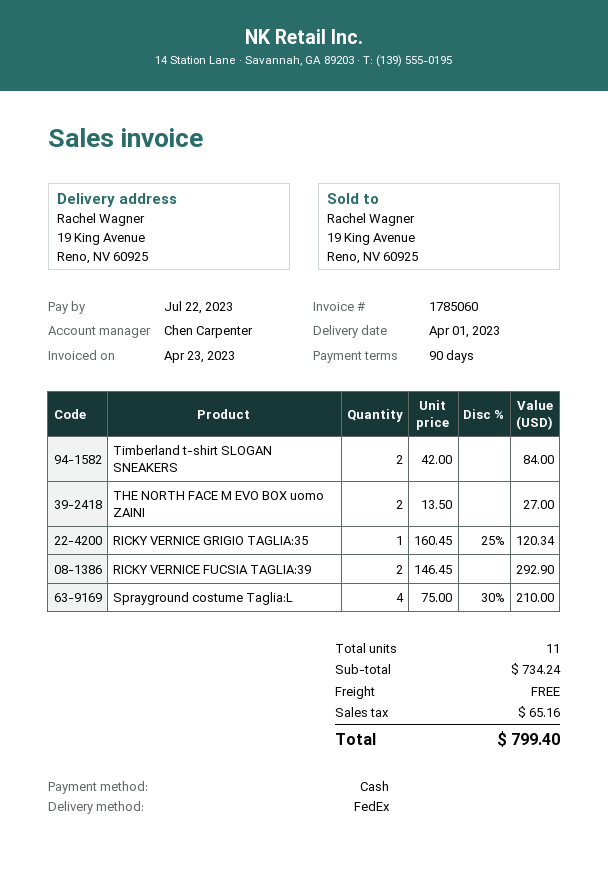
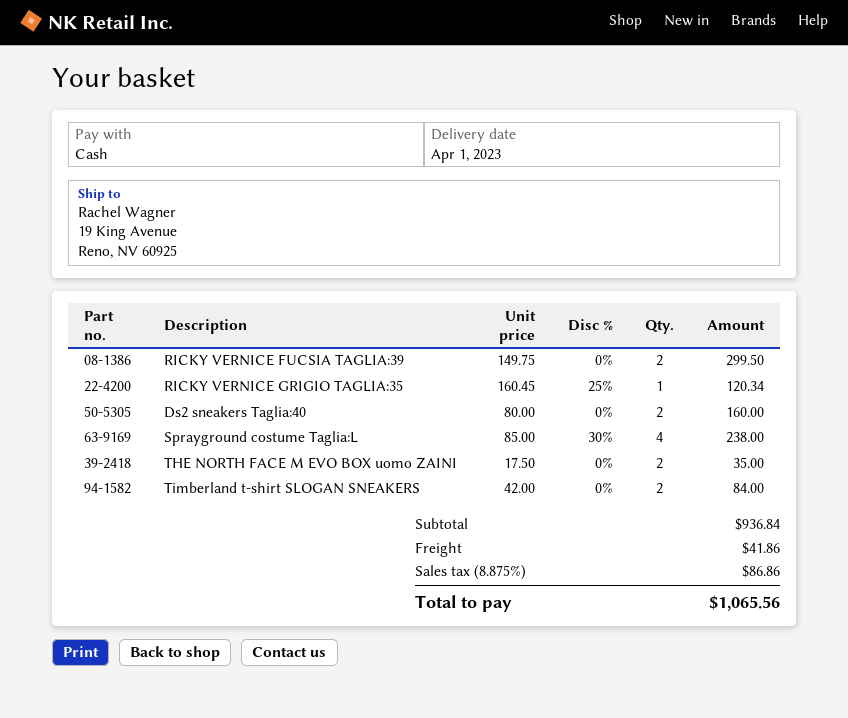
THE NORTH FACE M EVO BOX uomo ZAINI: 2 x 13.50 = 27.00 -> 2 x 17.50 = 35.00
RICKY VERNICE FUCSIA TAGLIA:39: 2 x 146.45 = 292.90 -> 2 x 149.75 = 299.50
Sprayground costume Taglia:L: 4 x 75.00 - 30% = 210.00 -> 4 x 85.00 - 30% = 238.00
Ds2 sneakers Taglia:40: none -> 2 x 80.00 = 160.00
subtotal: 734.24 -> 936.84
shipping: 0.00 -> 41.86
tax: 65.16 -> 86.86
total: 799.40 -> 1065.56

